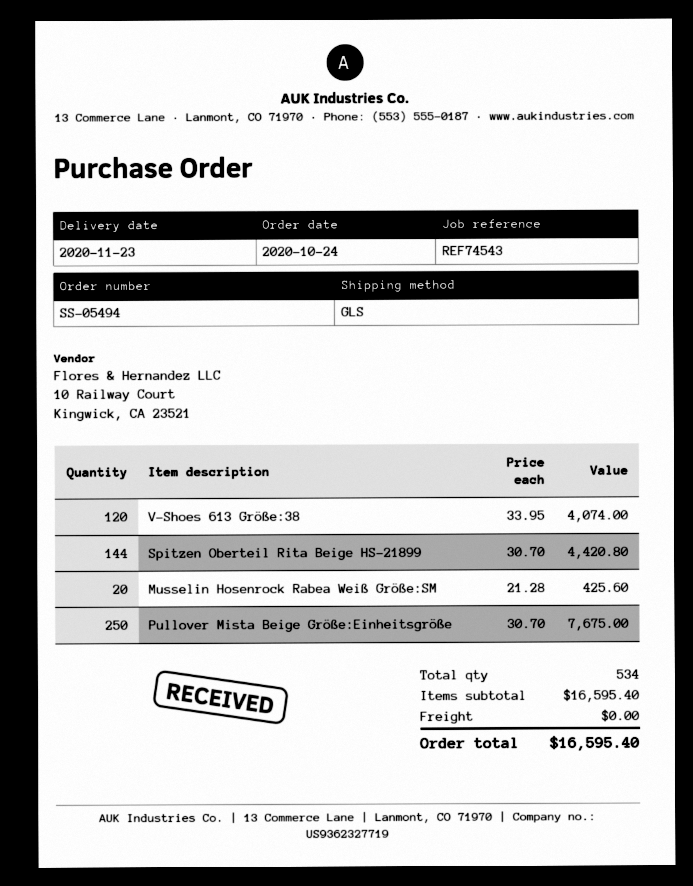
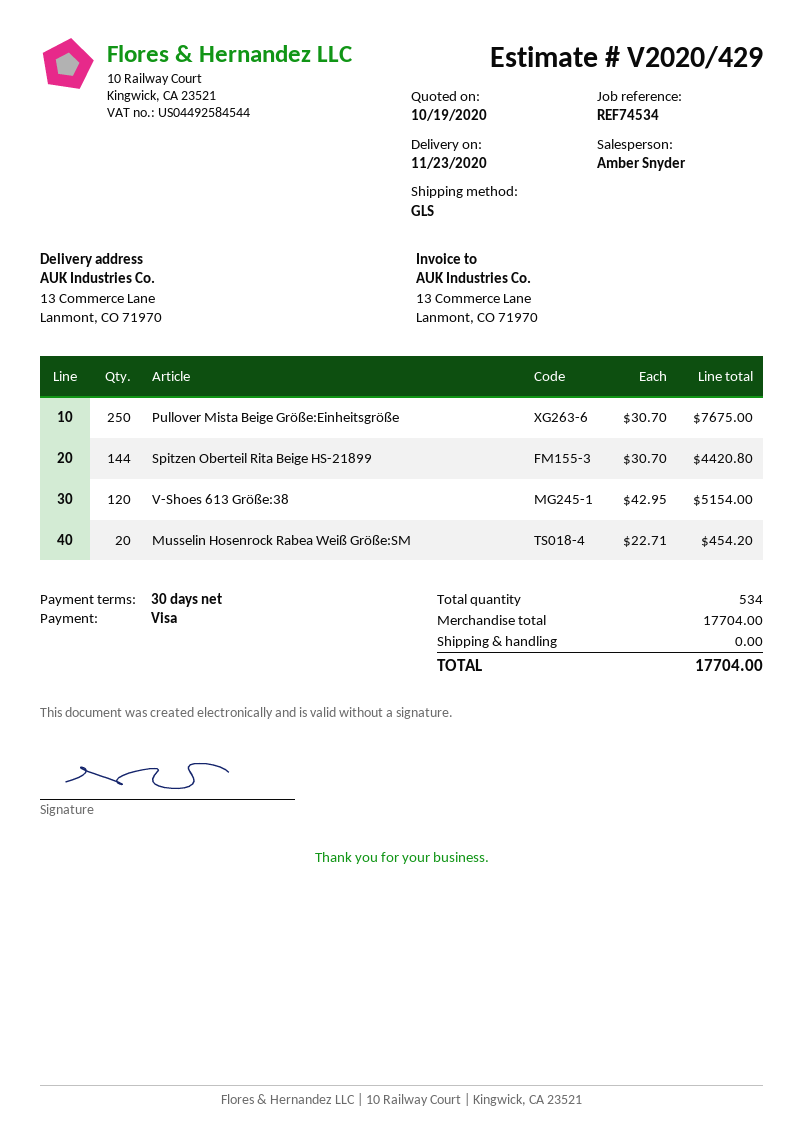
reference: REF74543 -> REF74534
V-Shoes 613 Größe:38: 120 x 33.95 = 4074.00 -> 120 x 42.95 = 5154.00
Musselin Hosenrock Rabea Weiß Größe:SM: 20 x 21.28 = 425.60 -> 20 x 22.71 = 454.20
subtotal: 16595.40 -> 17704.00
total: 16595.40 -> 17704.00

